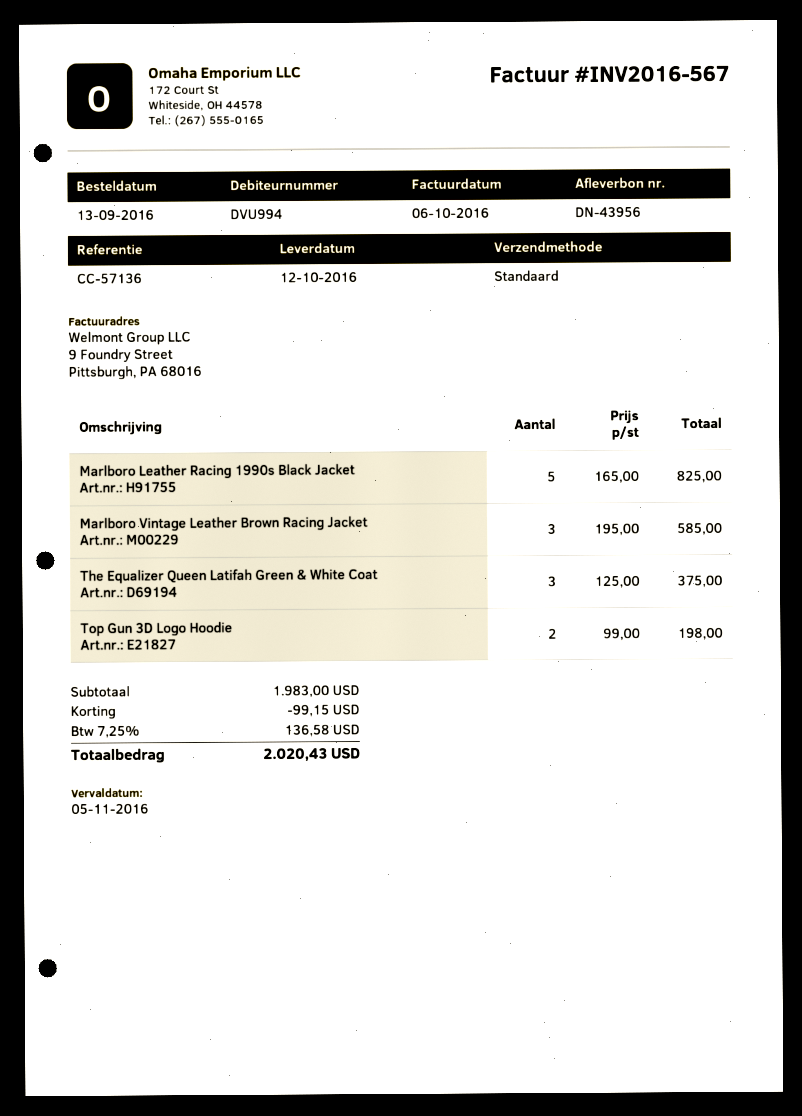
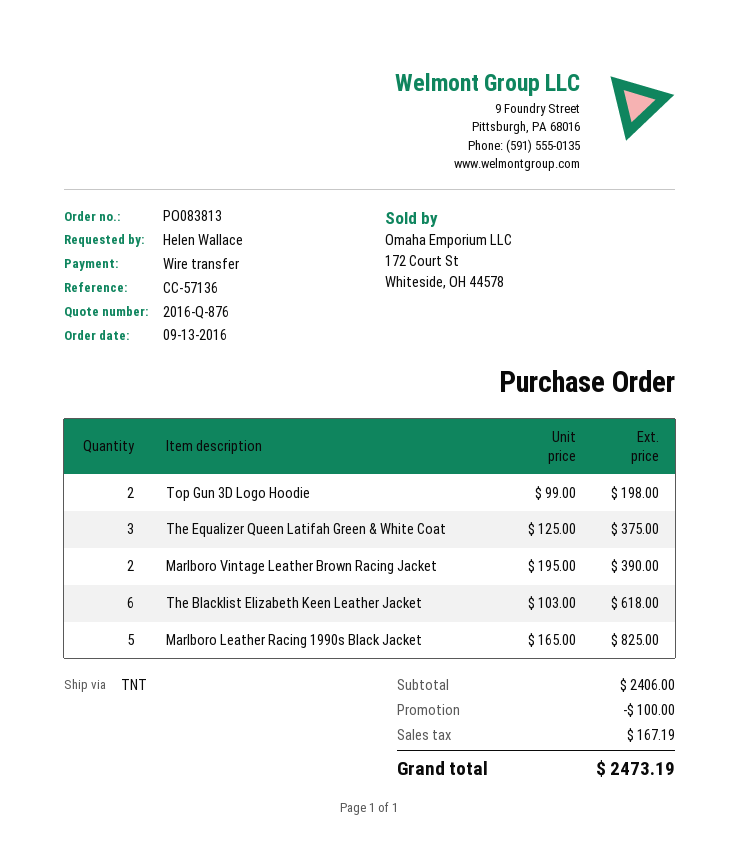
shipping method: standard -> TNT
Marlboro Vintage Leather Brown Racing Jacket: 3 x 195.00 = 585.00 -> 2 x 195.00 = 390.00
The Blacklist Elizabeth Keen Leather Jacket: none -> 6 x 103.00 = 618.00
subtotal: 1983.00 -> 2406.00
discount: 99.15 -> 100.00
tax: 136.58 -> 167.19
total: 2020.43 -> 2473.19

